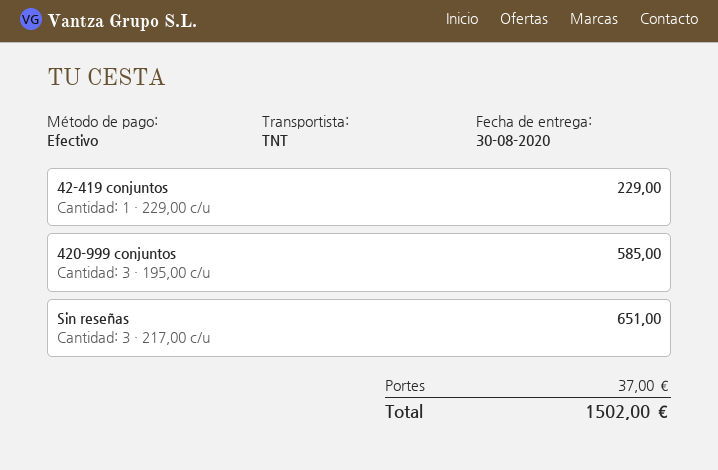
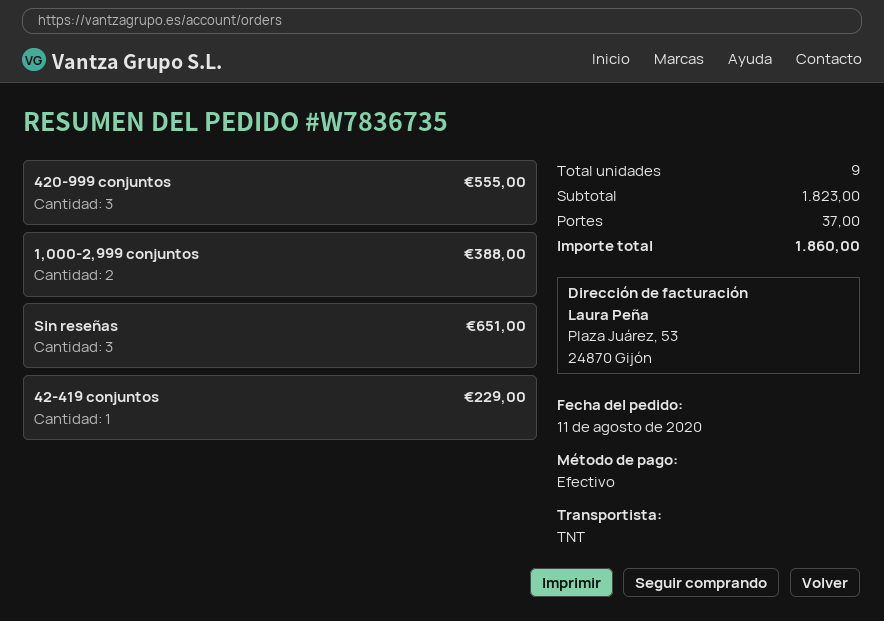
420-999 conjuntos: 3 for 585.00 -> 3 for 555.00
1,000-2,999 conjuntos: none -> 2 for 388.00
total: 1502.00 -> 1860.00

